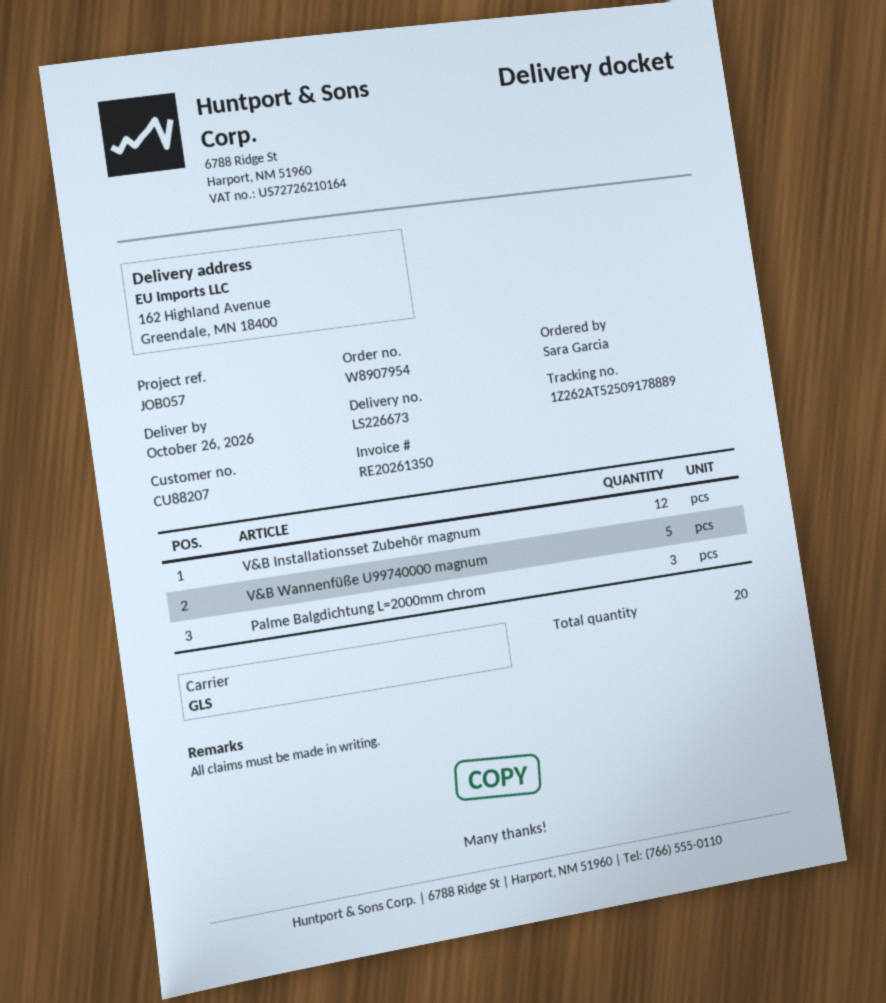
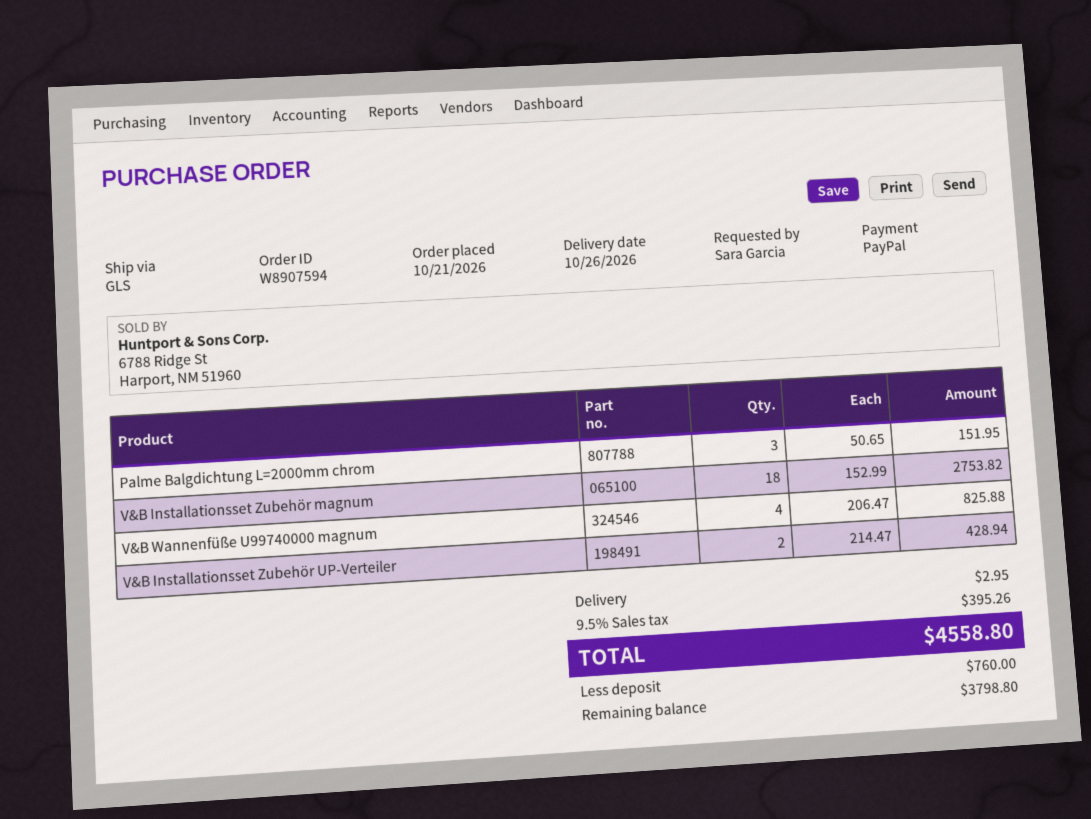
order number: W8907954 -> W8907594
V&B Installationsset Zubehör magnum: 12 -> 18
V&B Wannenfüße U99740000 magnum: 5 -> 4
V&B Installationsset Zubehör UP-Verteiler: none -> 2

